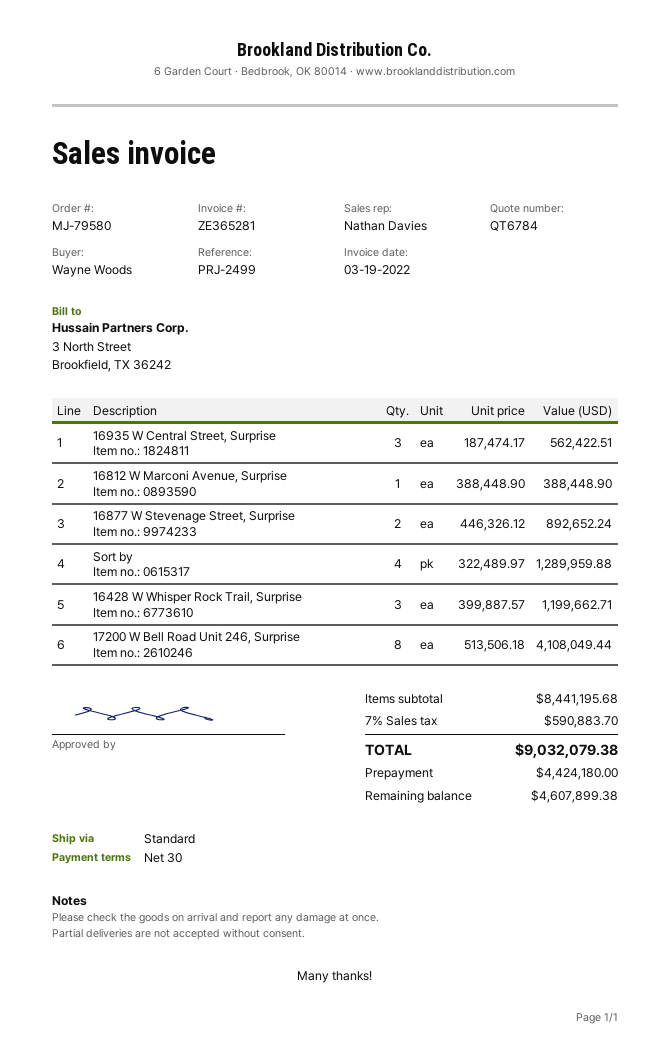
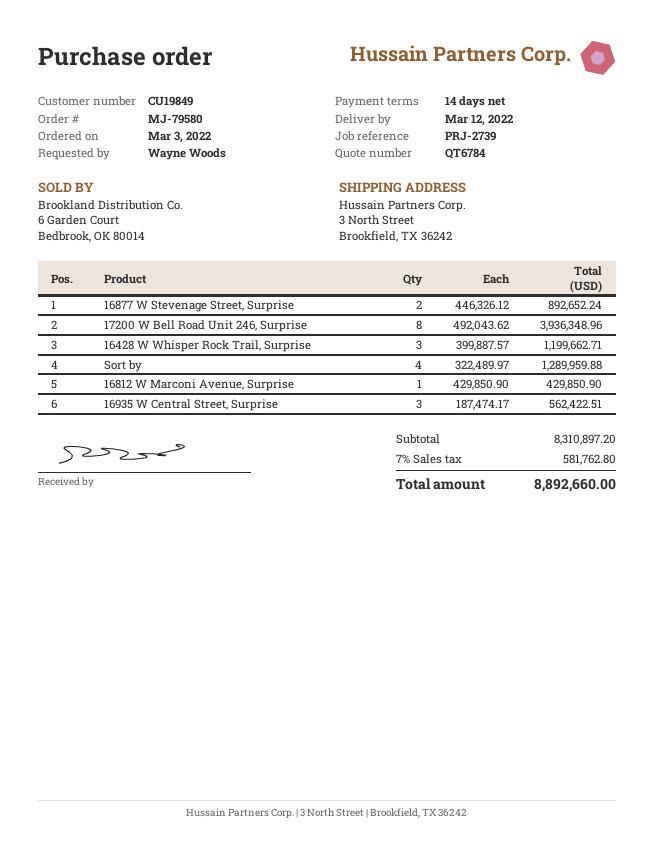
payment terms: 30 days -> 14 days
reference: PRJ-2499 -> PRJ-2739
16812 W Marconi Avenue, Surprise: 1 x 388448.90 = 388448.90 -> 1 x 429850.90 = 429850.90
17200 W Bell Road Unit 246, Surprise: 8 x 513506.18 = 4108049.44 -> 8 x 492043.62 = 3936348.96
subtotal: 8441195.68 -> 8310897.20
tax: 7% = 590883.70 -> 7% = 581762.80
total: 9032079.38 -> 8892660.00

